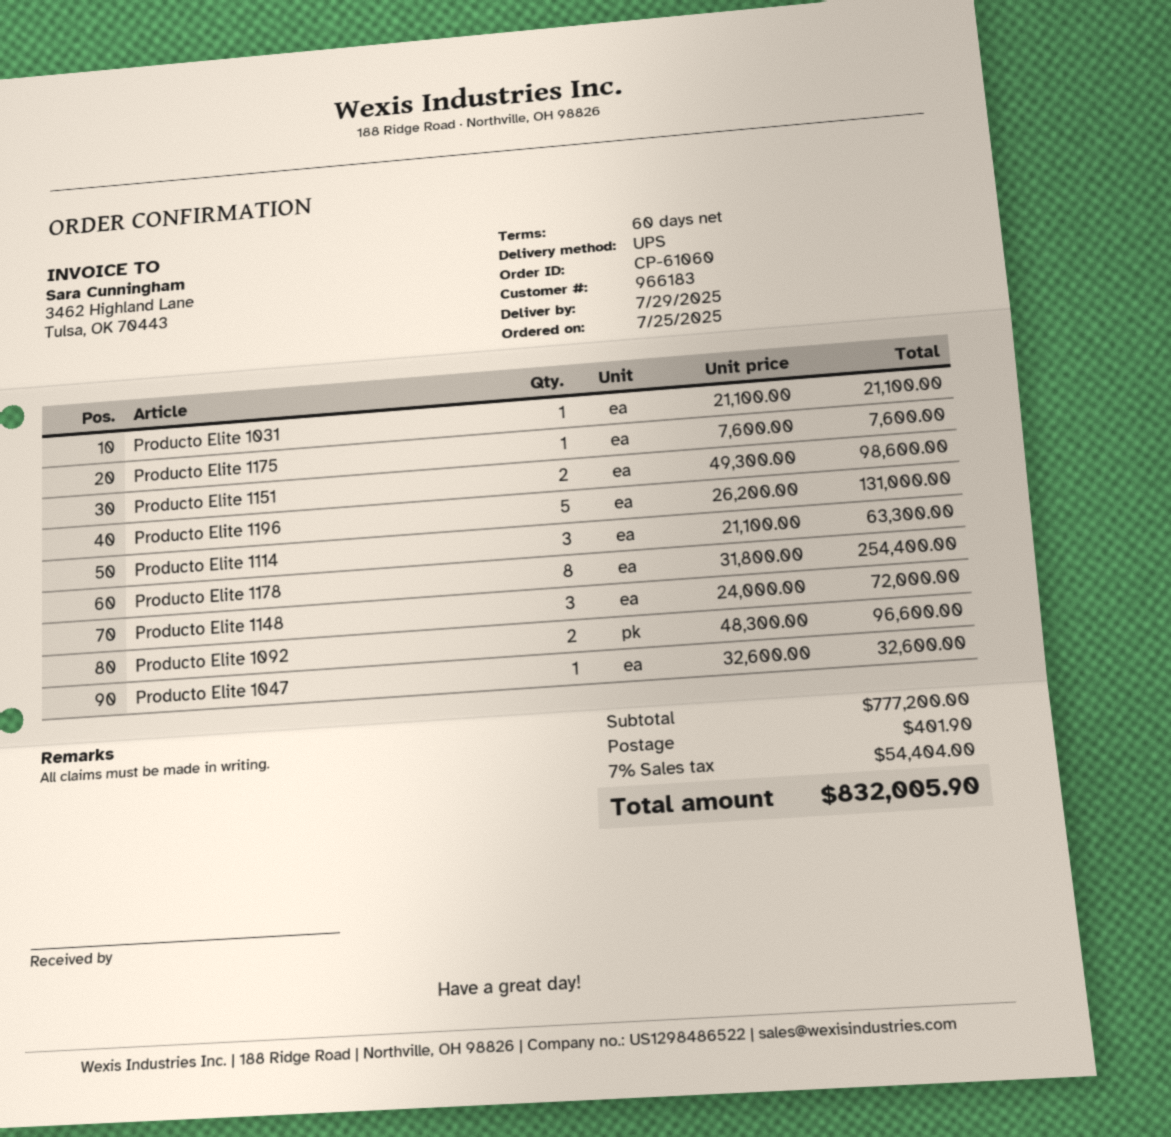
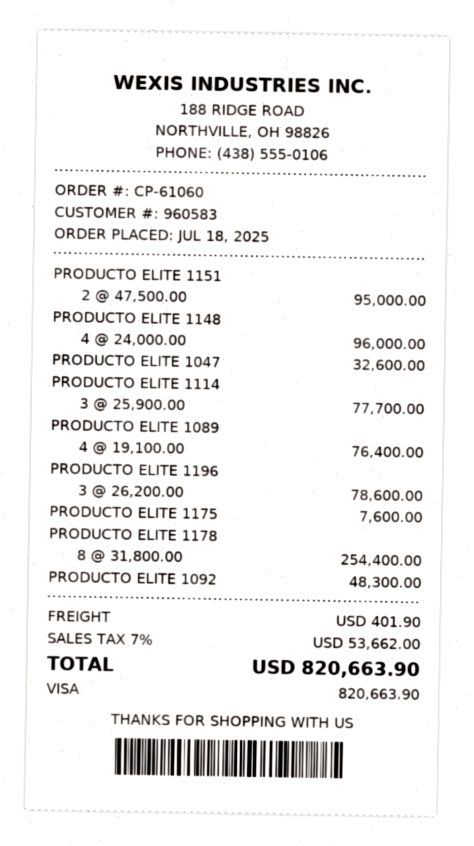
order date: 2025-07-25 -> 2025-07-18
customer number: 966183 -> 960583
Producto Elite 1031: 1 x 21100.00 = 21100.00 -> none
Producto Elite 1151: 2 x 49300.00 = 98600.00 -> 2 x 47500.00 = 95000.00
Producto Elite 1196: 5 x 26200.00 = 131000.00 -> 3 x 26200.00 = 78600.00
Producto Elite 1114: 3 x 21100.00 = 63300.00 -> 3 x 25900.00 = 77700.00
Producto Elite 1148: 3 x 24000.00 = 72000.00 -> 4 x 24000.00 = 96000.00
Producto Elite 1092: 2 x 48300.00 = 96600.00 -> 1 x 48300.00 = 48300.00
PRODUCTO ELITE 1089: none -> 4 x 19100.00 = 76400.00
tax: 7% = 54404.00 -> 7% = 53662.00
total: 832005.90 -> 820663.90

